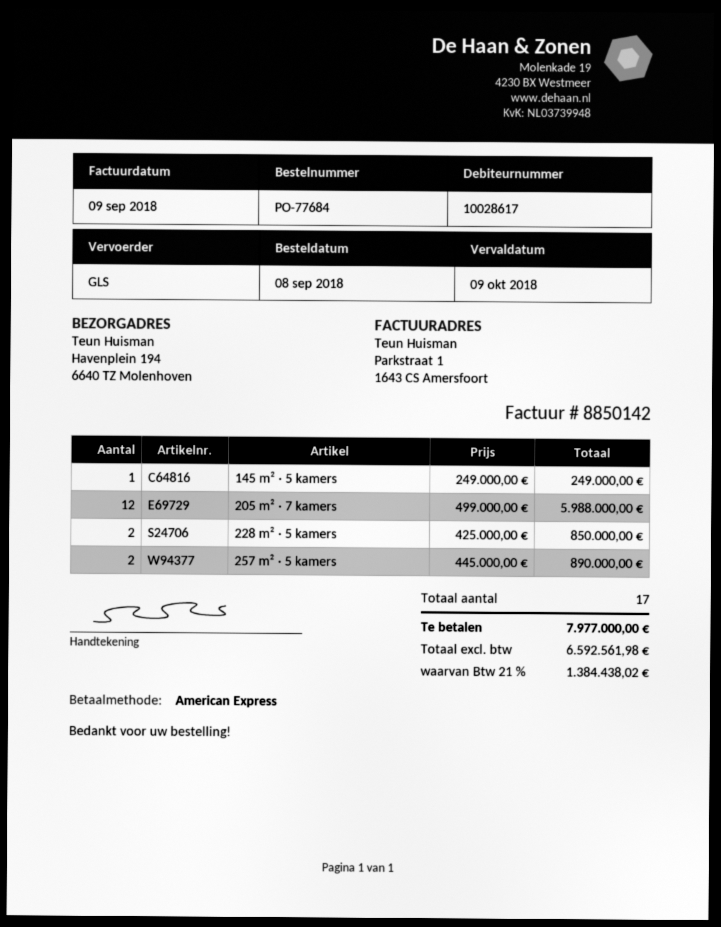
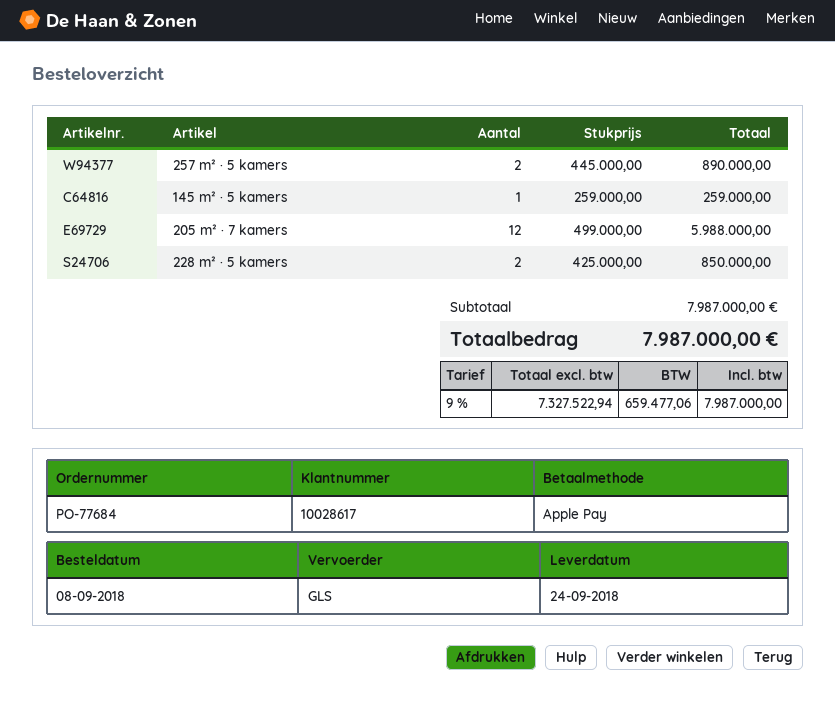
payment method: American Express -> Apple Pay
145 m² · 5 kamers: 1 x 249000.00 = 249000.00 -> 1 x 259000.00 = 259000.00
net: 6592561.98 -> 7327522.94
tax: 21% = 1384438.02 -> 9% = 659477.06
total: 7977000.00 -> 7987000.00

